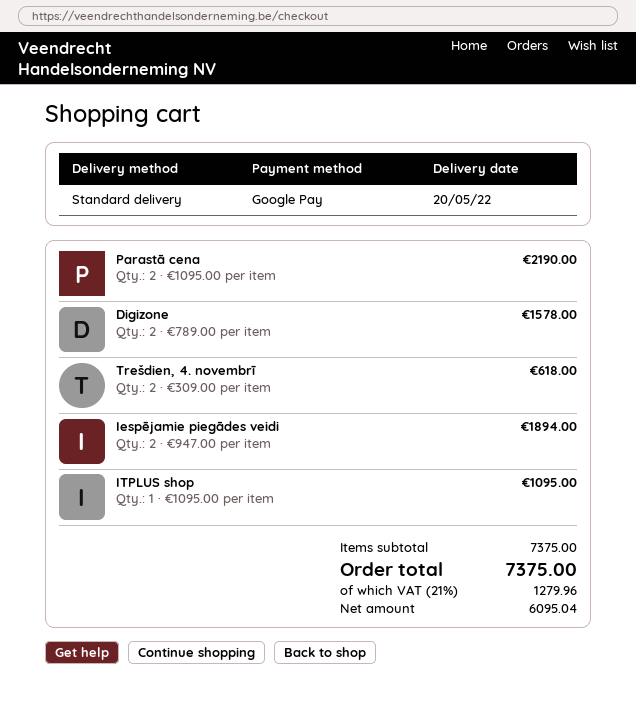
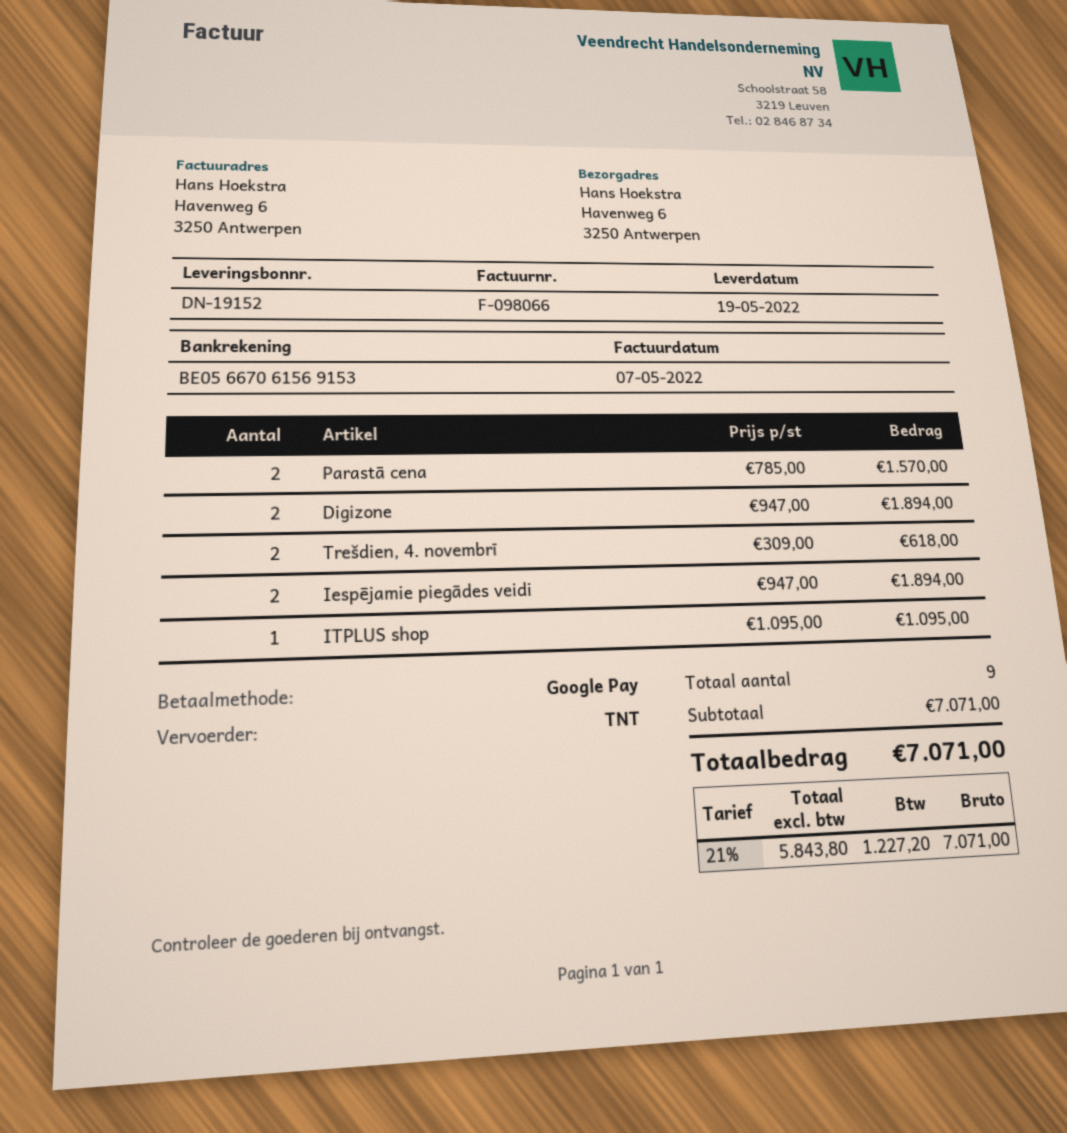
delivery date: 2022-05-20 -> 2022-05-19
shipping method: standard -> TNT
Parastā cena: 2 x 1095.00 = 2190.00 -> 2 x 785.00 = 1570.00
Digizone: 2 x 789.00 = 1578.00 -> 2 x 947.00 = 1894.00
subtotal: 7375.00 -> 7071.00
net: 6095.04 -> 5843.80
tax: 21% = 1279.96 -> 21% = 1227.20
total: 7375.00 -> 7071.00

